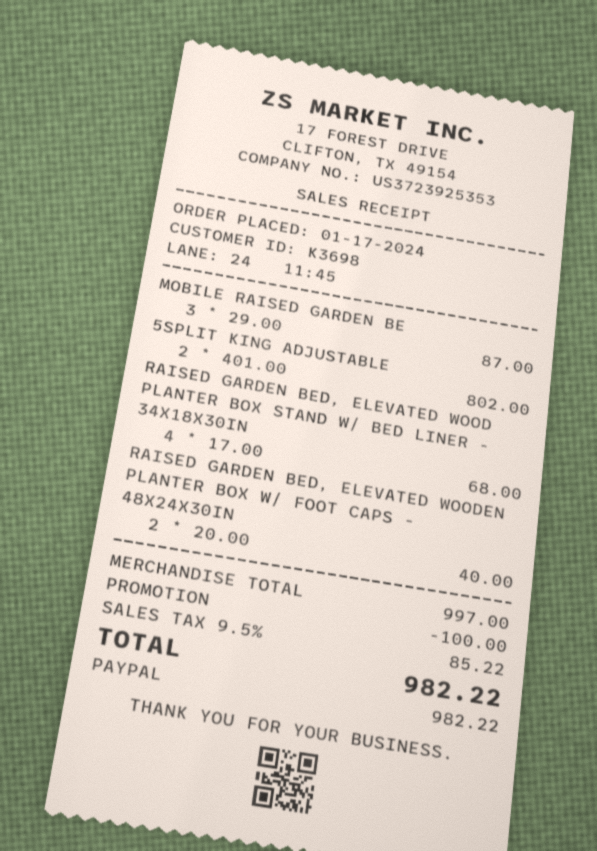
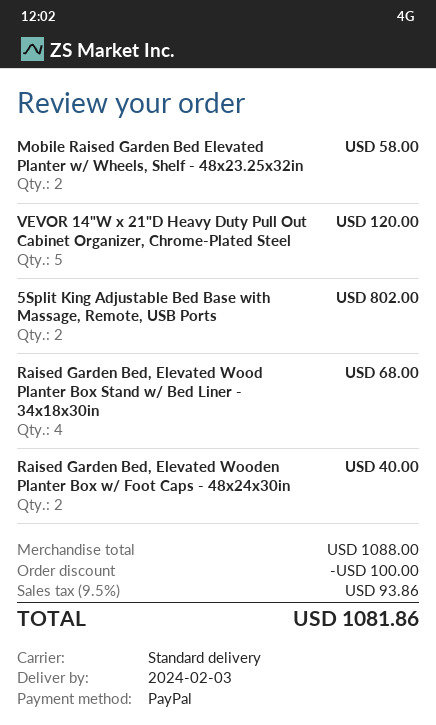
MOBILE RAISED GARDEN BE: 3 for 87.00 -> 2 for 58.00
VEVOR 14"W x 21"D Heavy Duty Pull Out Cabinet Organizer, Chrome-Plated Steel: none -> 5 for 120.00
subtotal: 997.00 -> 1088.00
tax: 9.5% = 85.22 -> 9.5% = 93.86
total: 982.22 -> 1081.86

